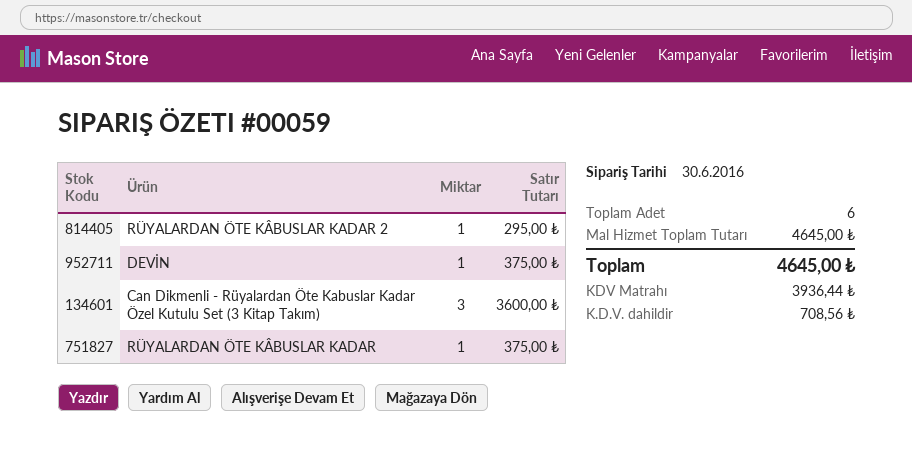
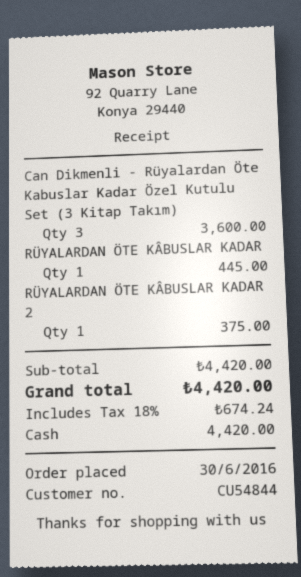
RÜYALARDAN ÖTE KÂBUSLAR KADAR 2: 1 for 295.00 -> 1 for 375.00
DEVİN: 1 for 375.00 -> none
RÜYALARDAN ÖTE KÂBUSLAR KADAR: 1 for 375.00 -> 1 for 445.00
subtotal: 4645.00 -> 4420.00
tax: 708.56 -> 674.24
total: 4645.00 -> 4420.00

